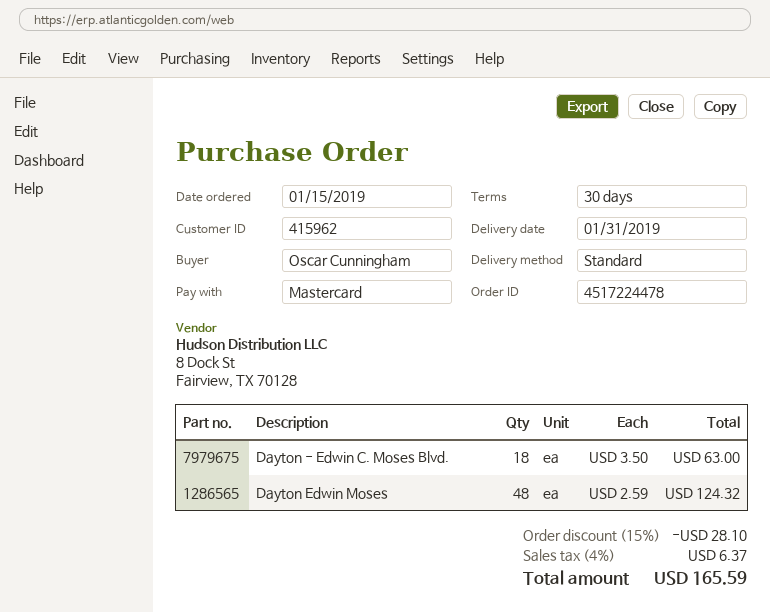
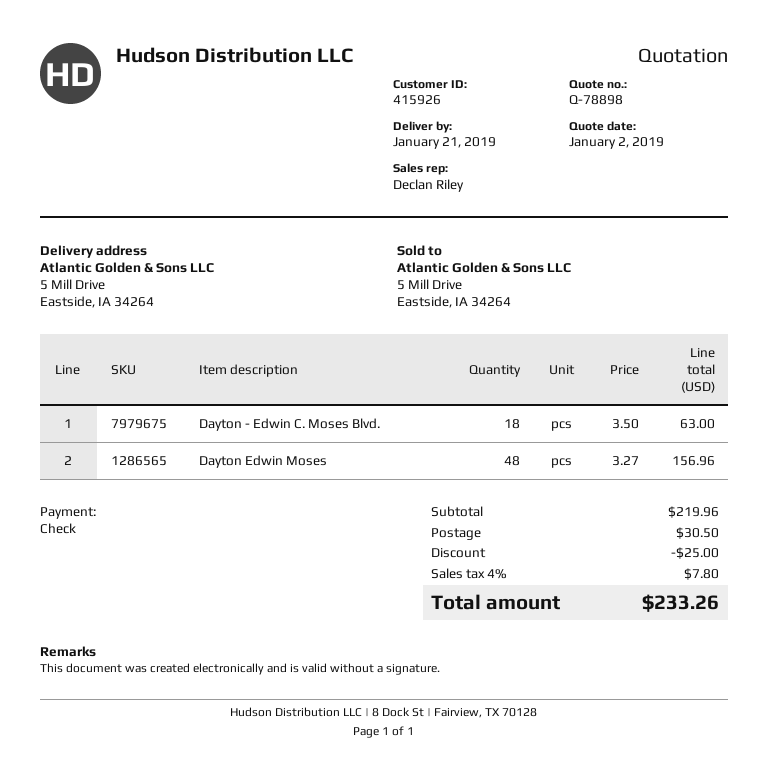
delivery date: 2019-01-31 -> 2019-01-21
customer number: 415962 -> 415926
payment method: Mastercard -> cheque
Dayton Edwin Moses: 48 x 2.59 = 124.32 -> 48 x 3.27 = 156.96
discount: 28.10 -> 25.00
shipping: none -> 30.50
tax: 4% = 6.37 -> 4% = 7.80
total: 165.59 -> 233.26

